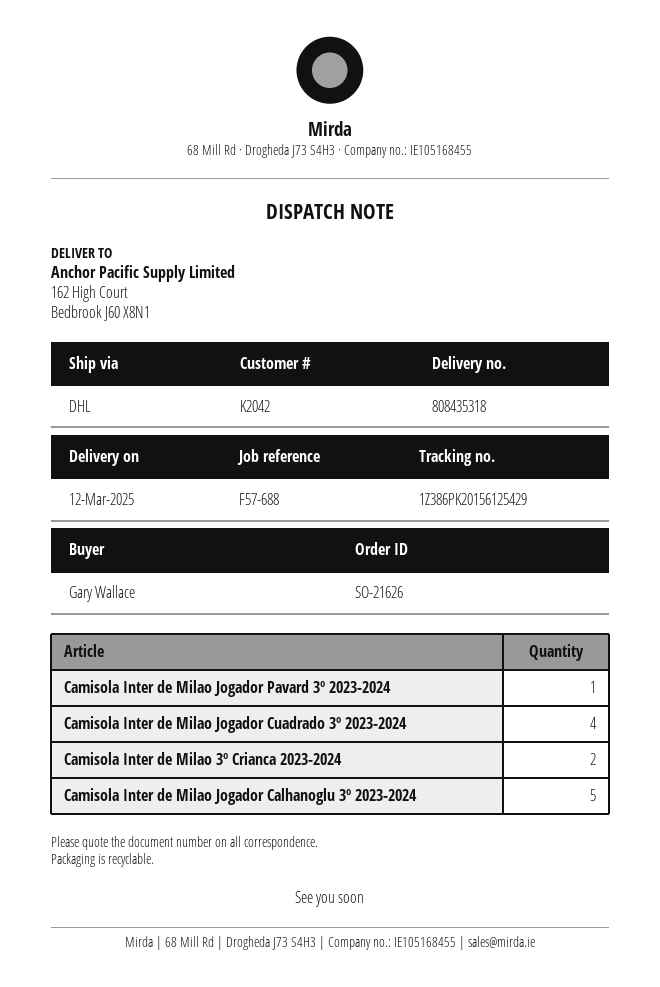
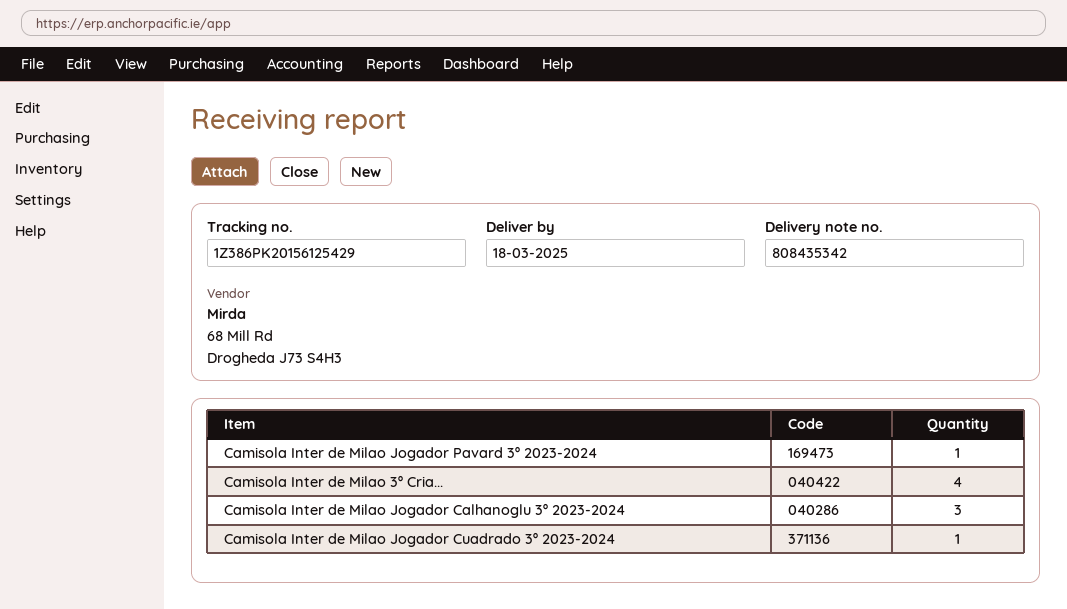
delivery note number: 808435318 -> 808435342
delivery date: 2025-03-12 -> 2025-03-18
Camisola Inter de Milao Jogador Cuadrado 3º 2023-2024: 4 -> 1
Camisola Inter de Milao 3º Crianca 2023-2024: 2 -> 4
Camisola Inter de Milao Jogador Calhanoglu 3º 2023-2024: 5 -> 3

